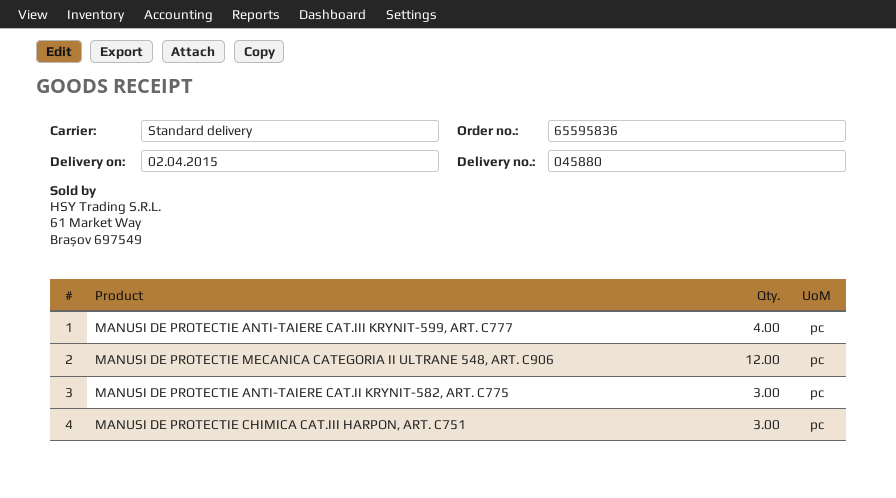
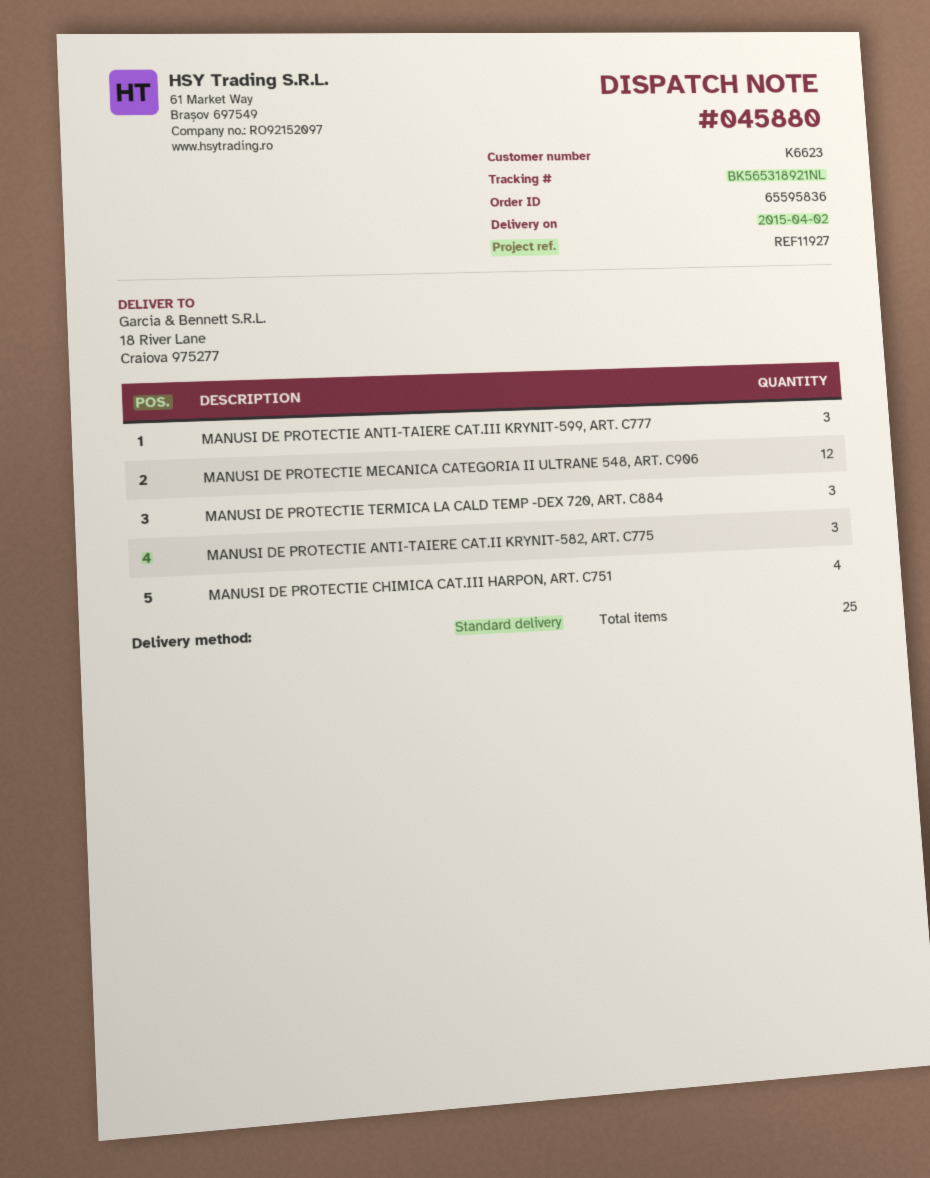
MANUSI DE PROTECTIE ANTI-TAIERE CAT.III KRYNIT-599, ART. C777: 4 -> 3
MANUSI DE PROTECTIE CHIMICA CAT.III HARPON, ART. C751: 3 -> 4
MANUSI DE PROTECTIE TERMICA LA CALD TEMP -DEX 720, ART. C884: none -> 3

